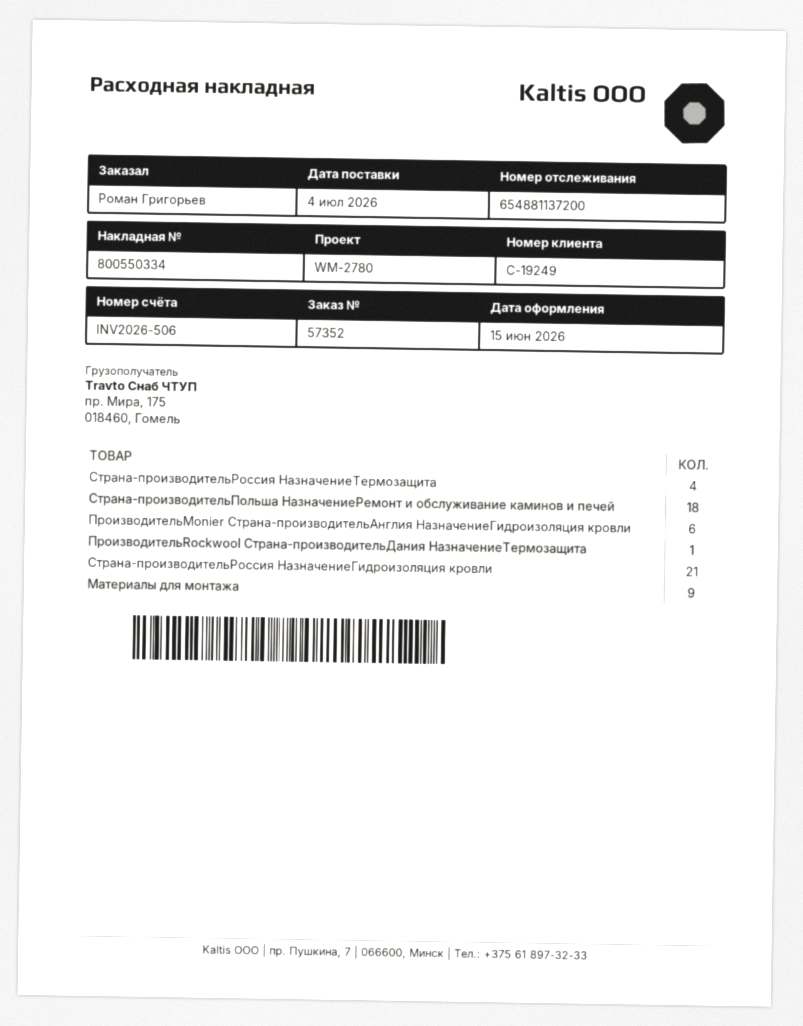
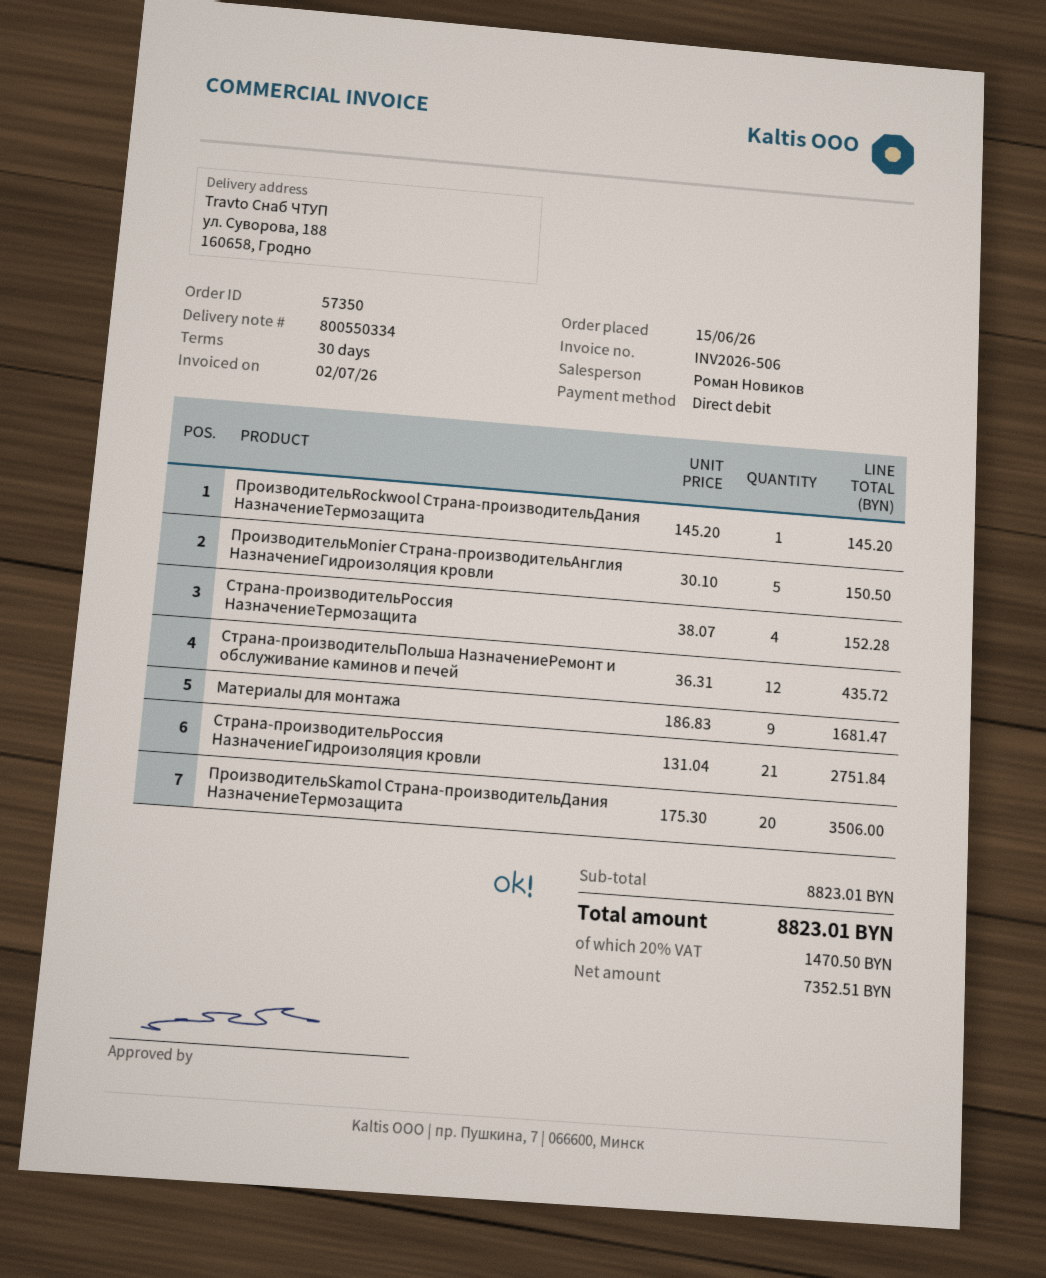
order number: 57352 -> 57350
ship to: пр. Мира, 175, 018460, Гомель -> ул. Суворова, 188, 160658, Гродно
Страна-производительПольша НазначениеРемонт и обслуживание каминов и печей: 18 -> 12
ПроизводительMonier Страна-производительАнглия НазначениеГидроизоляция кровли: 6 -> 5
ПроизводительSkamol Страна-производительДания НазначениеТермозащита: none -> 20

